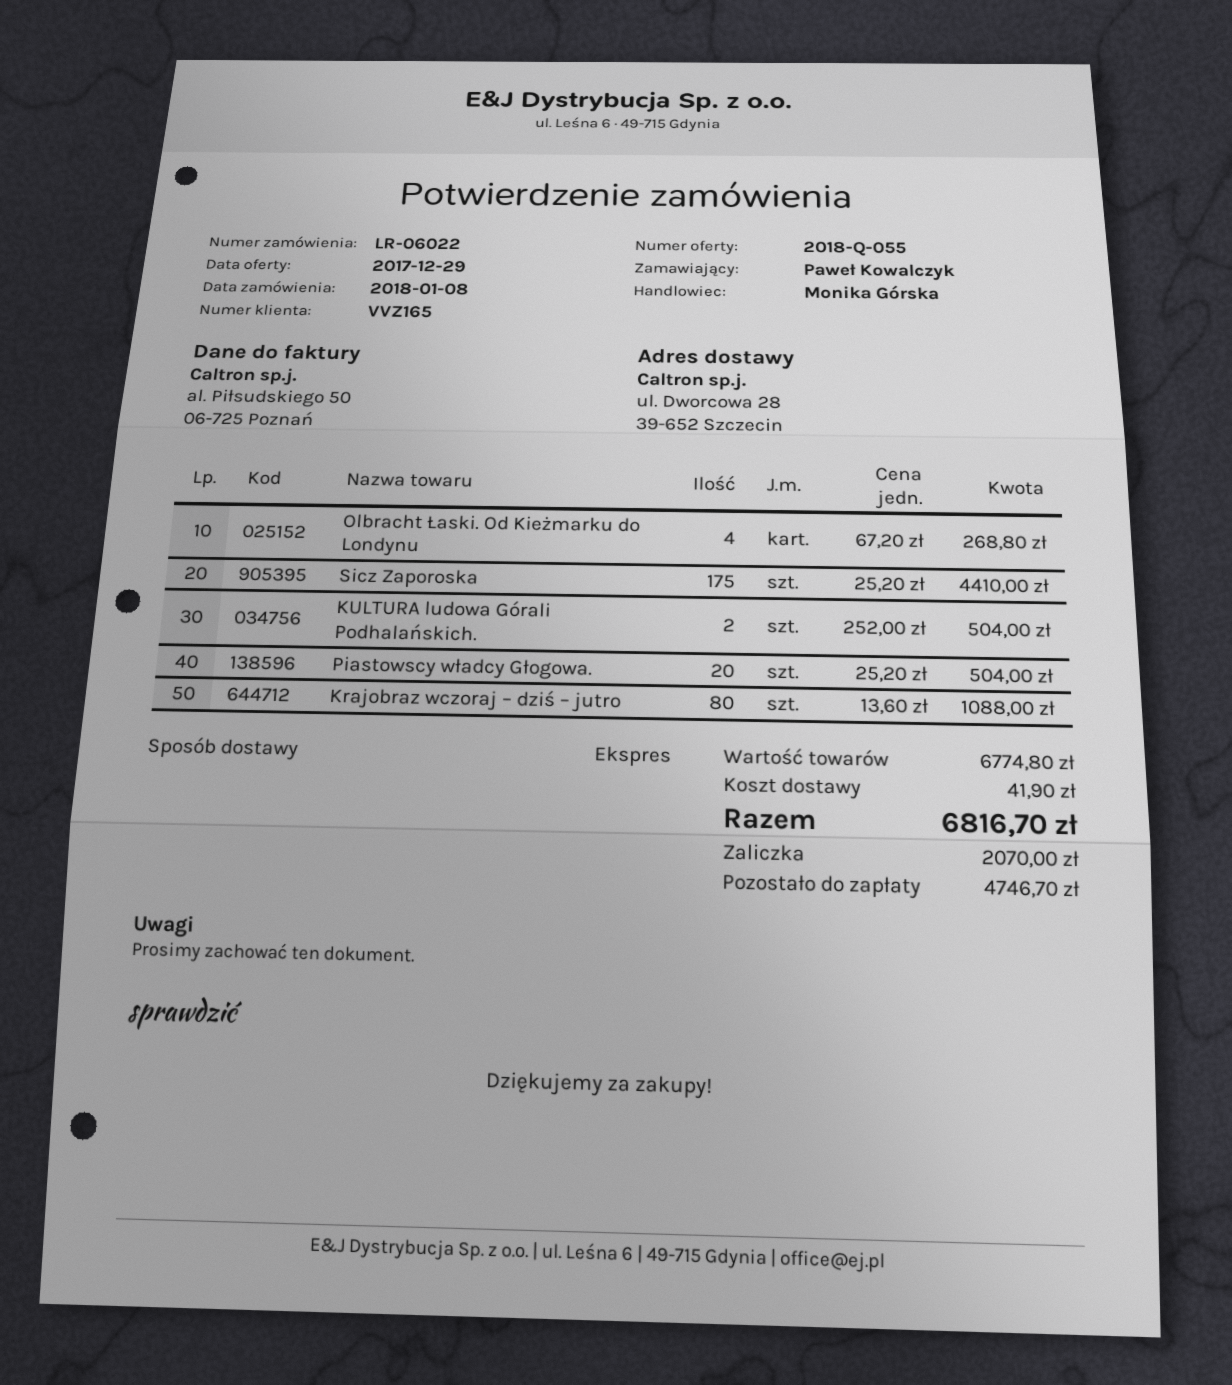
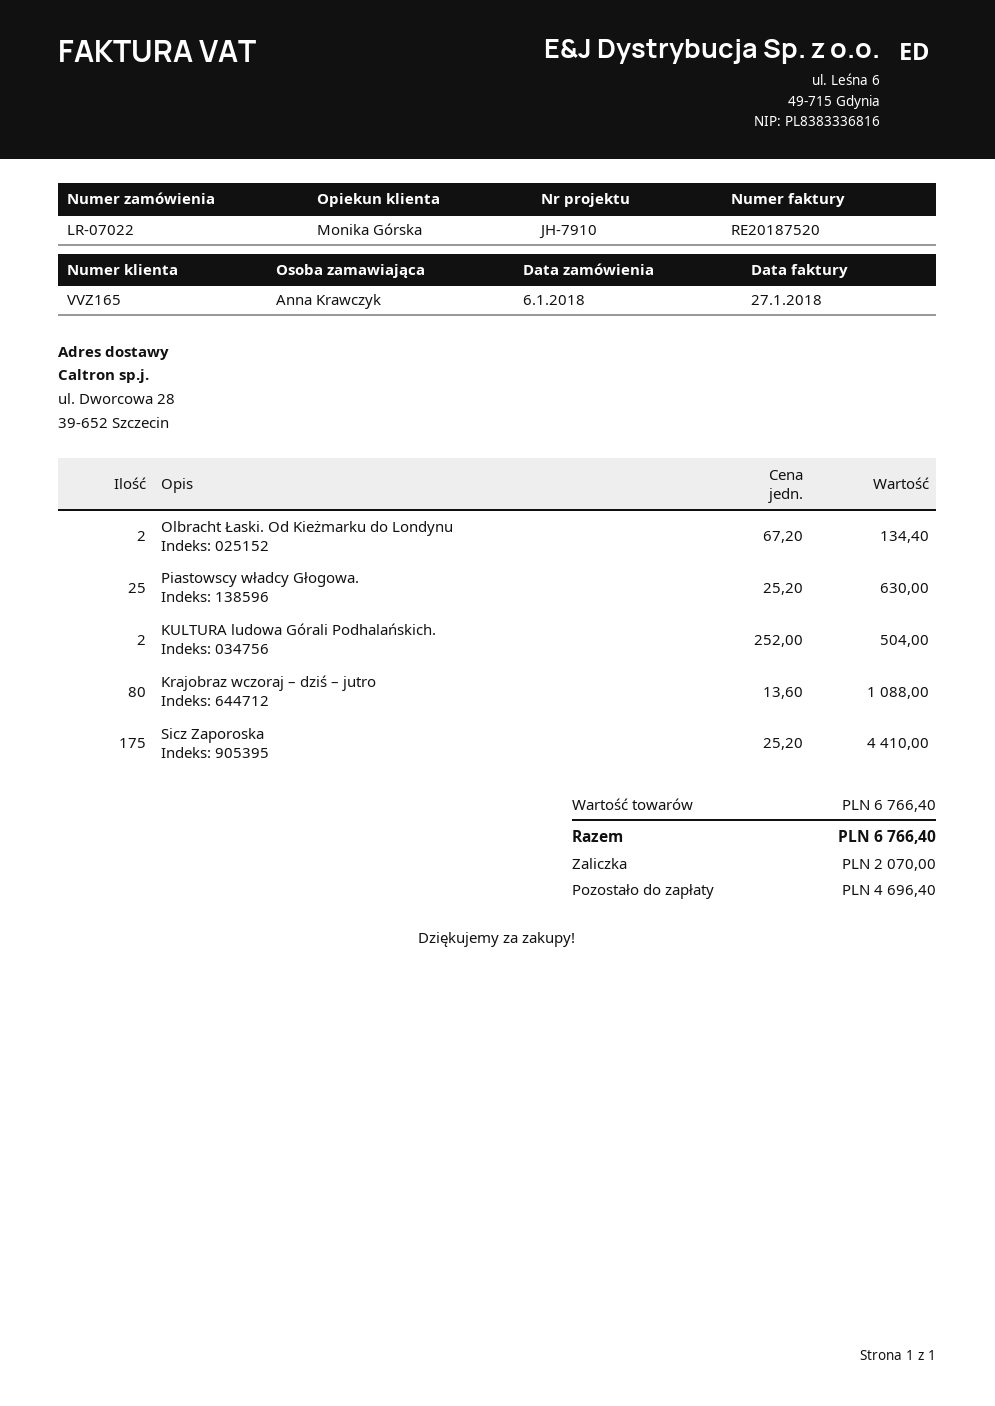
order number: LR-06022 -> LR-07022
order date: 2018-01-08 -> 2018-01-06
ordered by: Paweł Kowalczyk -> Anna Krawczyk
Olbracht Łaski. Od Kieżmarku do Londynu: 4 x 67.20 = 268.80 -> 2 x 67.20 = 134.40
Piastowscy władcy Głogowa.: 20 x 25.20 = 504.00 -> 25 x 25.20 = 630.00
subtotal: 6774.80 -> 6766.40
shipping: 41.90 -> none
total: 6816.70 -> 6766.40
balance: 4746.70 -> 4696.40

